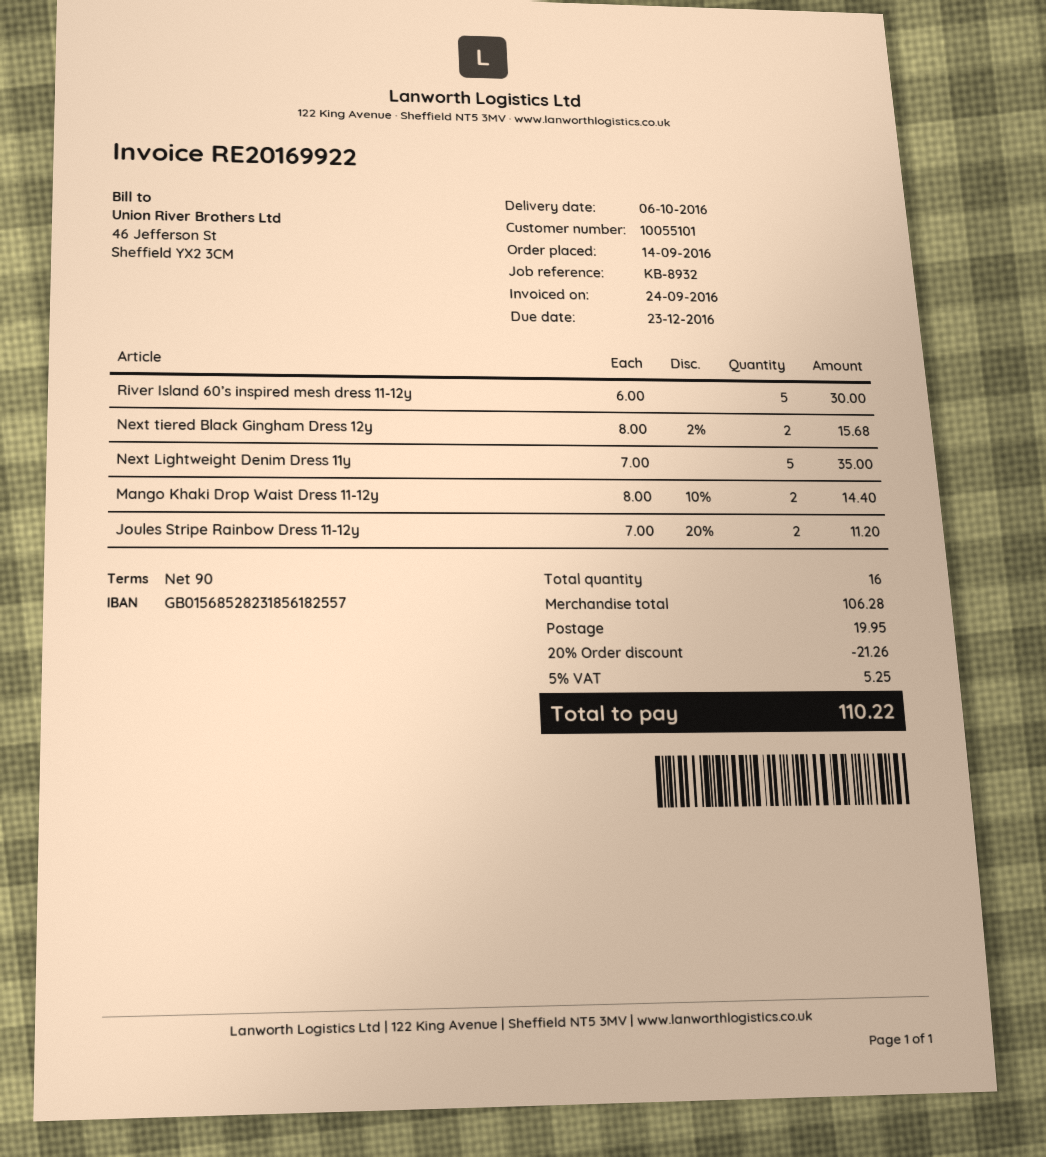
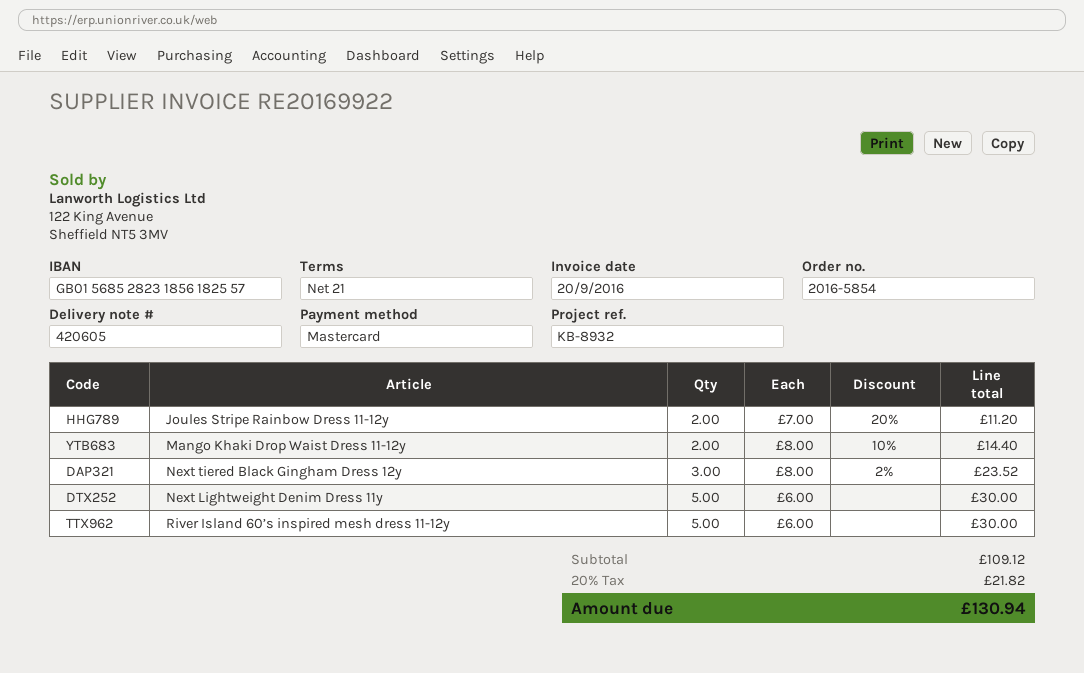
invoice date: 2016-09-24 -> 2016-09-20
payment terms: 90 days -> 21 days
Next tiered Black Gingham Dress 12y: 2 x 8.00 - 2% = 15.68 -> 3 x 8.00 - 2% = 23.52
Next Lightweight Denim Dress 11y: 5 x 7.00 = 35.00 -> 5 x 6.00 = 30.00
subtotal: 106.28 -> 109.12
discount: 20% = 21.26 -> none
shipping: 19.95 -> none
tax: 5% = 5.25 -> 20% = 21.82
total: 110.22 -> 130.94

